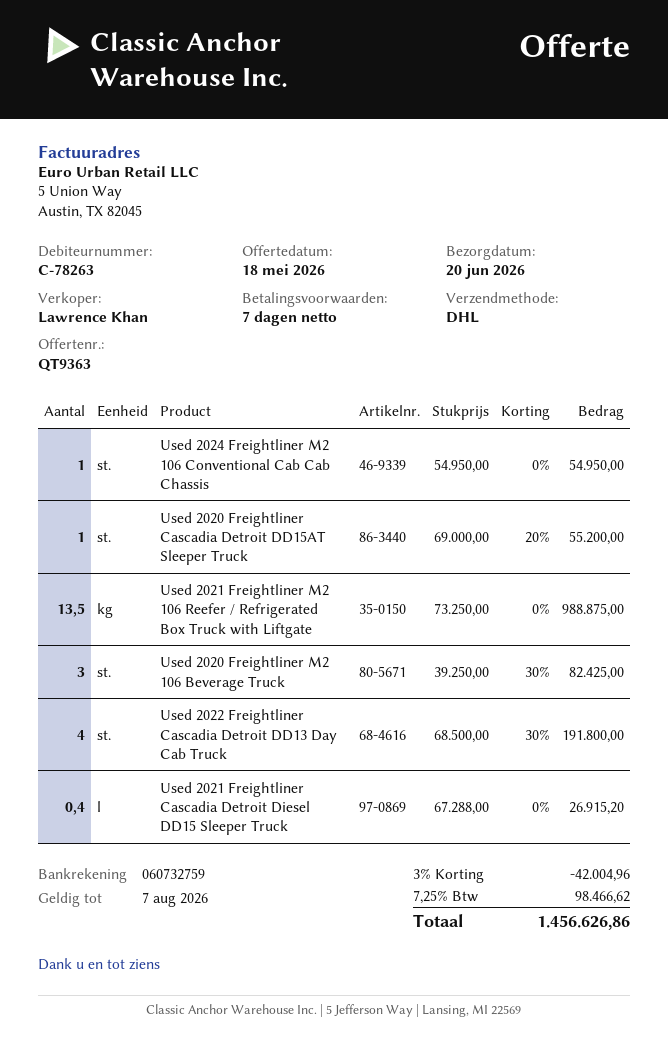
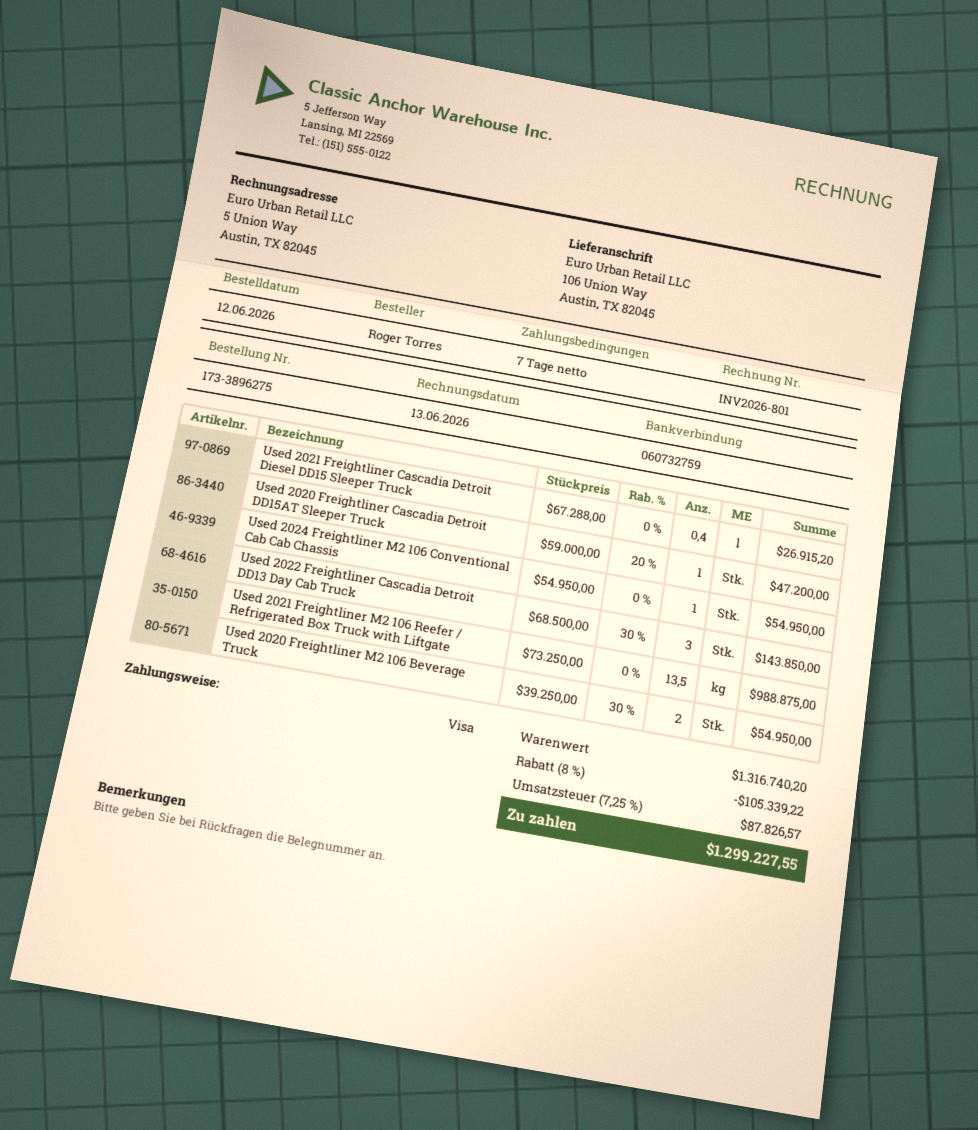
Used 2020 Freightliner Cascadia Detroit DD15AT Sleeper Truck: 1 x 69000.00 - 20% = 55200.00 -> 1 x 59000.00 - 20% = 47200.00
Used 2020 Freightliner M2 106 Beverage Truck: 3 x 39250.00 - 30% = 82425.00 -> 2 x 39250.00 - 30% = 54950.00
Used 2022 Freightliner Cascadia Detroit DD13 Day Cab Truck: 4 x 68500.00 - 30% = 191800.00 -> 3 x 68500.00 - 30% = 143850.00
discount: 3% = 42004.96 -> 8% = 105339.22
tax: 7.25% = 98466.62 -> 7.25% = 87826.57
total: 1456626.86 -> 1299227.55

